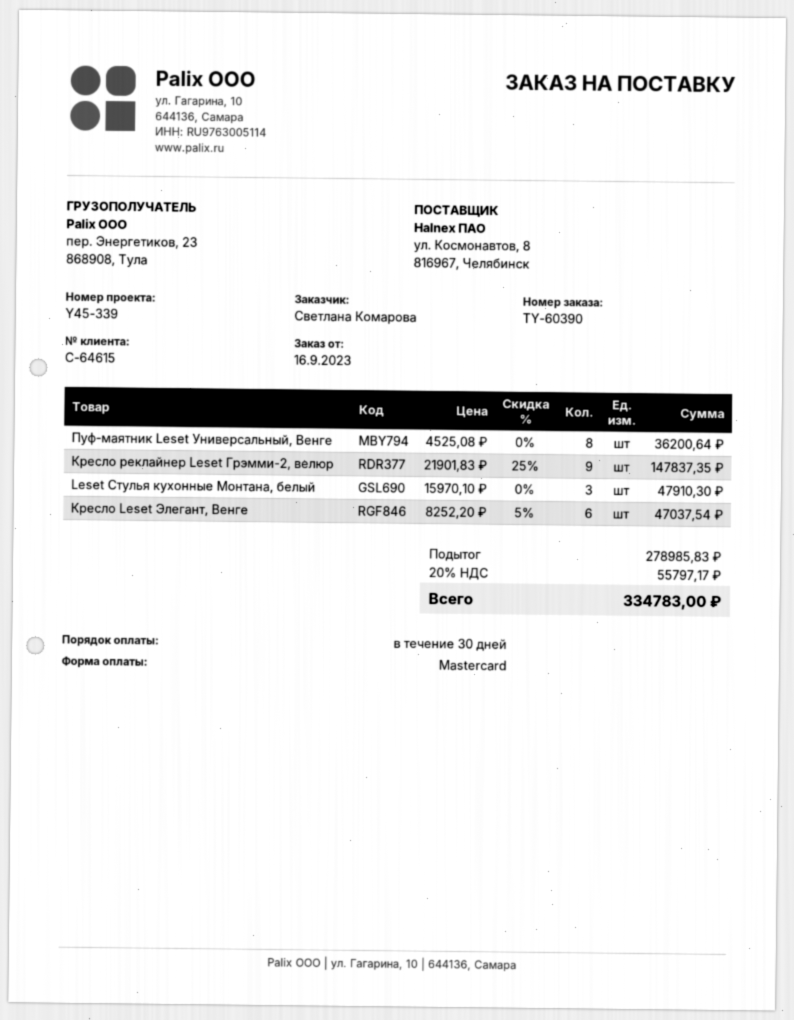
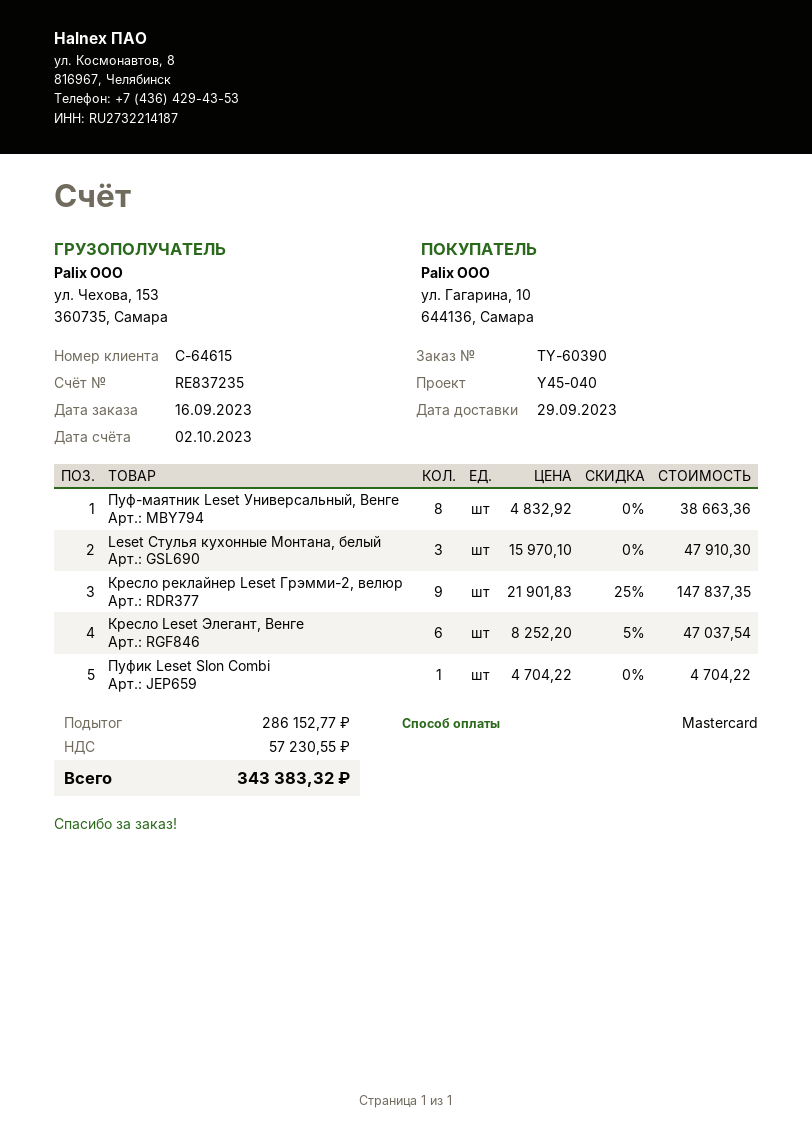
reference: Y45-339 -> Y45-040
ship to: пер. Энергетиков, 23, 868908, Тула -> ул. Чехова, 153, 360735, Самара
Пуф-маятник Leset Универсальный, Венге: 8 x 4525.08 = 36200.64 -> 8 x 4832.92 = 38663.36
Пуфик Leset Slon Combi: none -> 1 x 4704.22 = 4704.22
subtotal: 278985.83 -> 286152.77
tax: 55797.17 -> 57230.55
total: 334783.00 -> 343383.32

